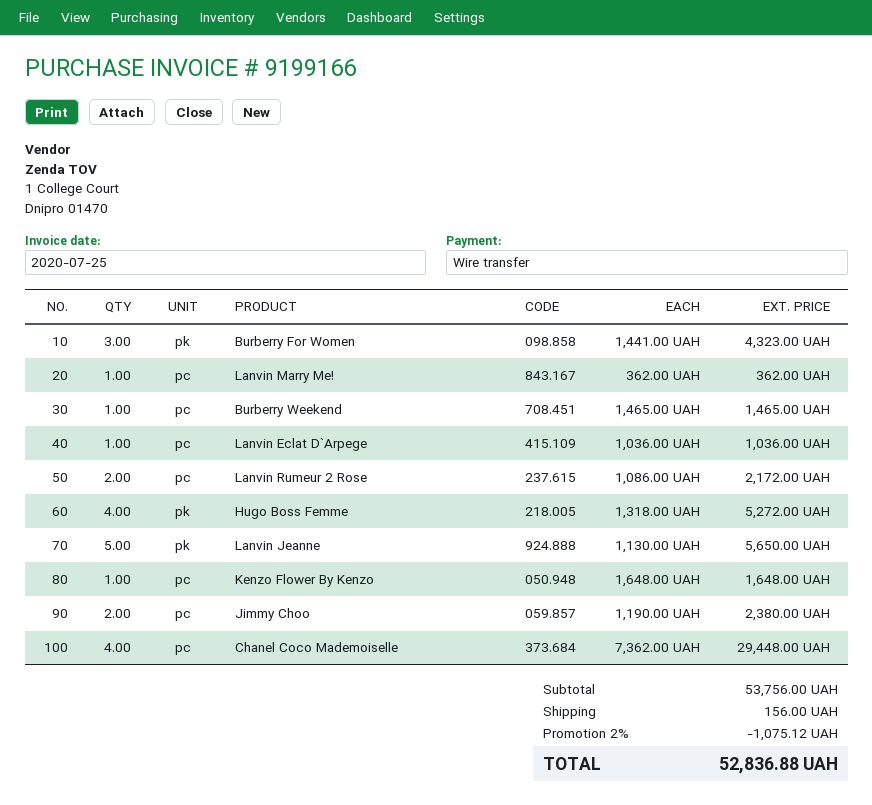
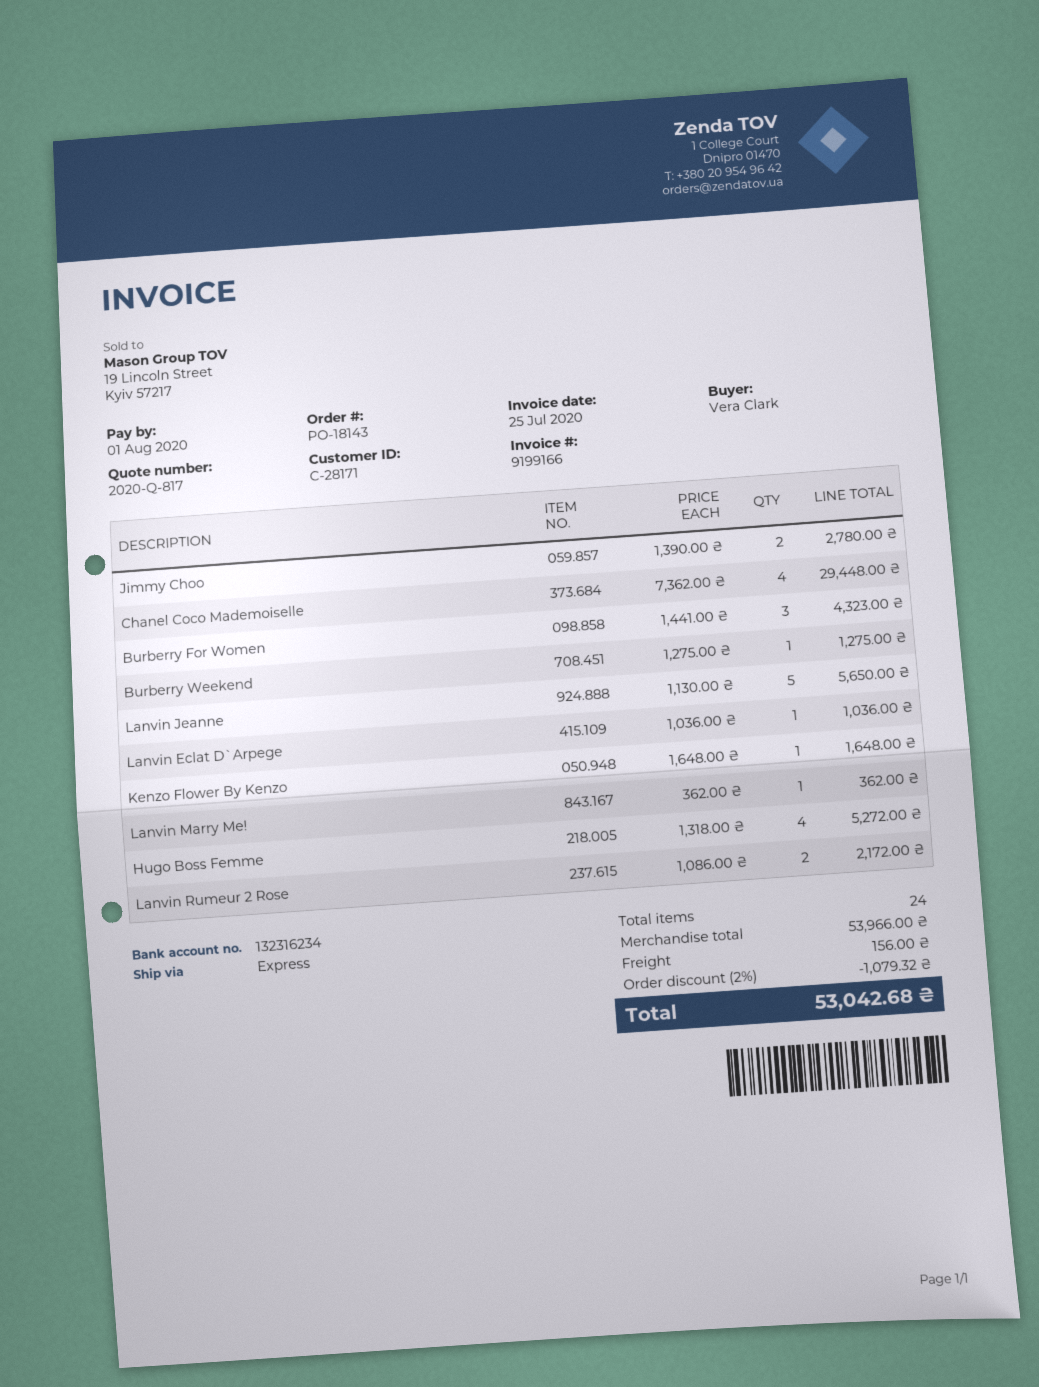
Burberry Weekend: 1 x 1465.00 = 1465.00 -> 1 x 1275.00 = 1275.00
Jimmy Choo: 2 x 1190.00 = 2380.00 -> 2 x 1390.00 = 2780.00
subtotal: 53756.00 -> 53966.00
discount: 2% = 1075.12 -> 2% = 1079.32
total: 52836.88 -> 53042.68

